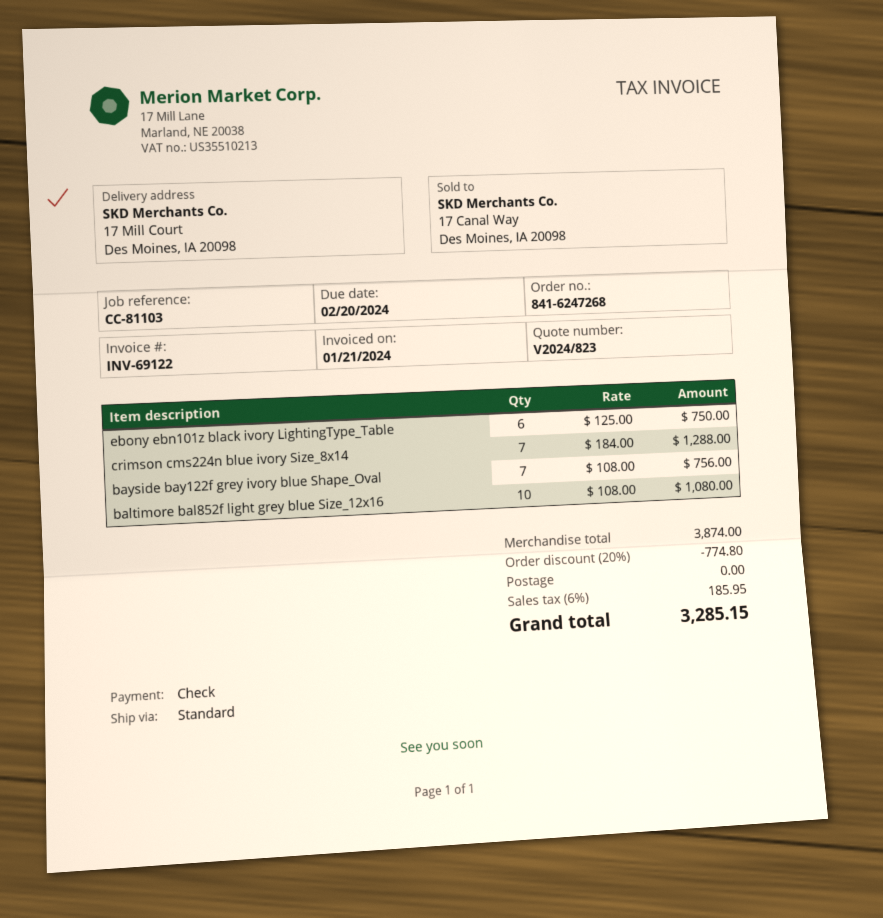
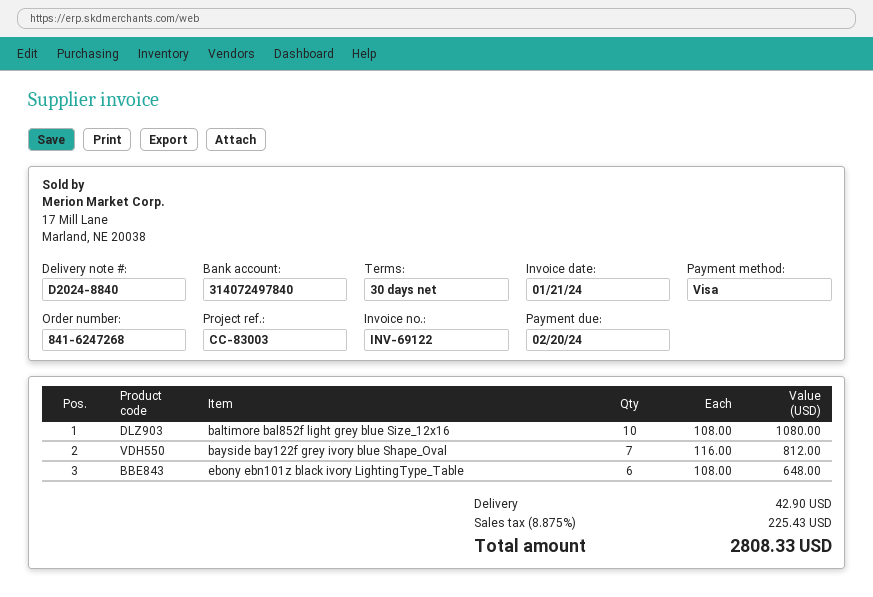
reference: CC-81103 -> CC-83003
payment method: cheque -> Visa
ebony ebn101z black ivory LightingType_Table: 6 x 125.00 = 750.00 -> 6 x 108.00 = 648.00
crimson cms224n blue ivory Size_8x14: 7 x 184.00 = 1288.00 -> none
bayside bay122f grey ivory blue Shape_Oval: 7 x 108.00 = 756.00 -> 7 x 116.00 = 812.00
discount: 20% = 774.80 -> none
shipping: 0.00 -> 42.90
tax: 6% = 185.95 -> 8.875% = 225.43
total: 3285.15 -> 2808.33

